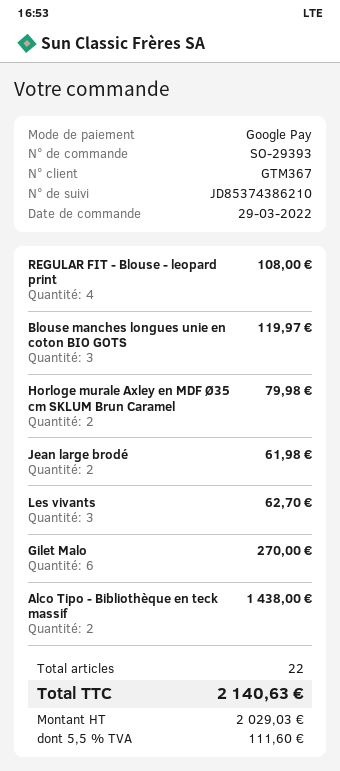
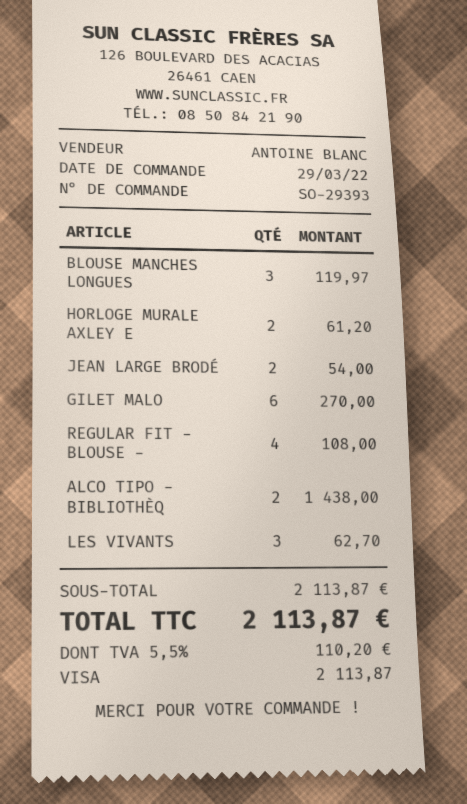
payment method: Google Pay -> Visa
Horloge murale Axley en MDF Ø35 cm SKLUM Brun Caramel: 2 for 79.98 -> 2 for 61.20
Jean large brodé: 2 for 61.98 -> 2 for 54.00
tax: 5.5% = 111.60 -> 5.5% = 110.20
total: 2140.63 -> 2113.87

